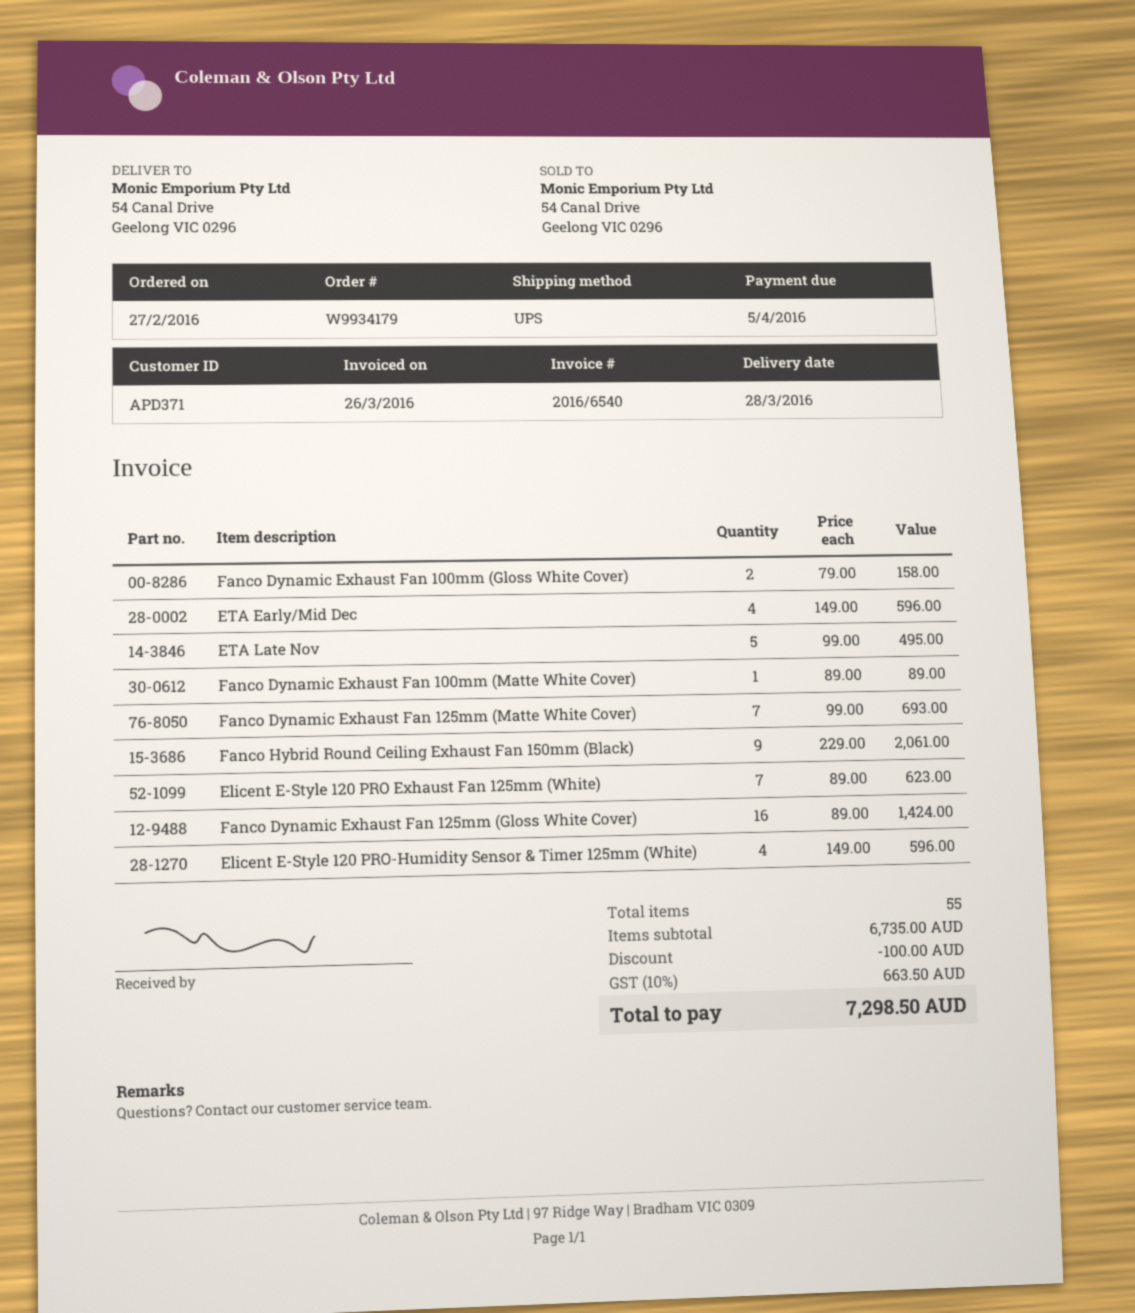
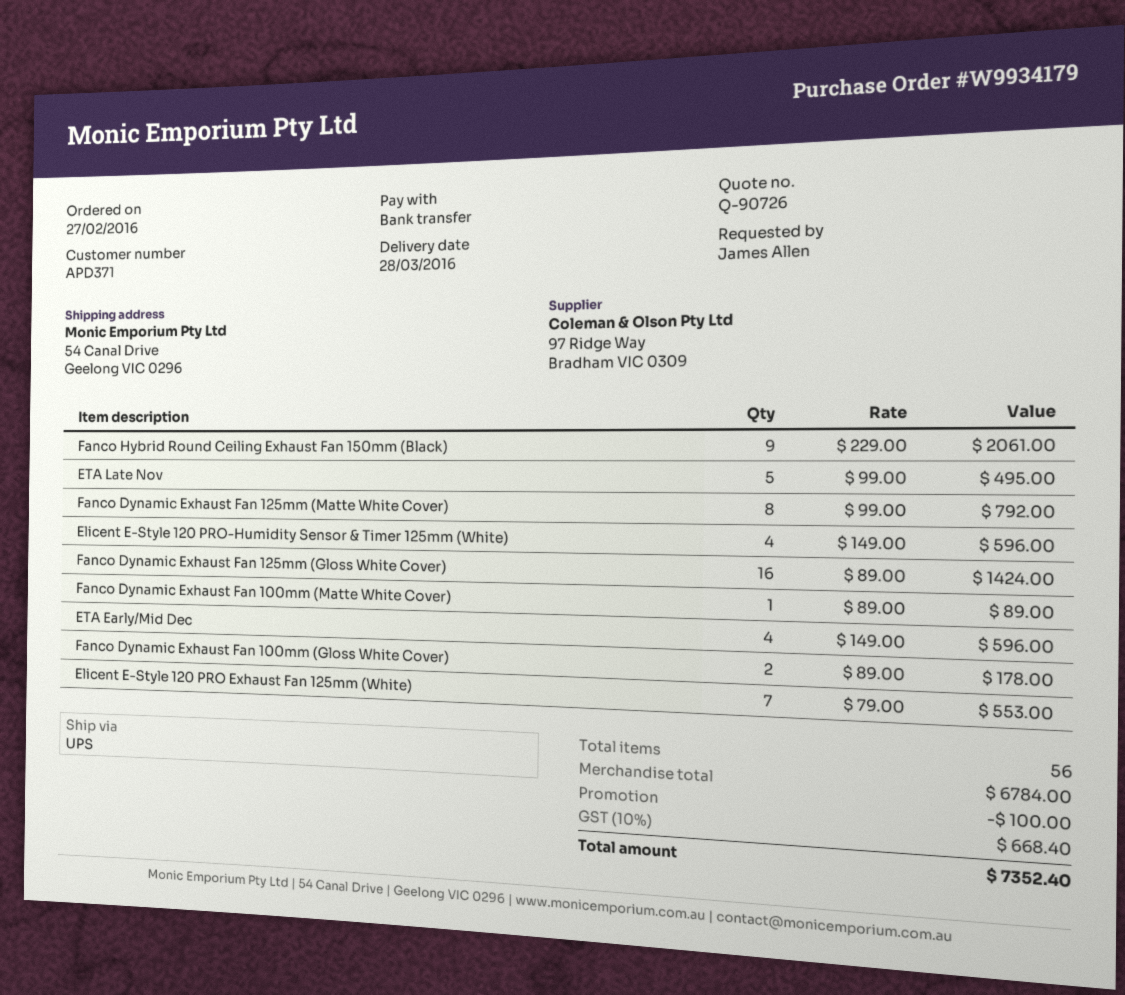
Fanco Dynamic Exhaust Fan 100mm (Gloss White Cover): 2 x 79.00 = 158.00 -> 2 x 89.00 = 178.00
Fanco Dynamic Exhaust Fan 125mm (Matte White Cover): 7 x 99.00 = 693.00 -> 8 x 99.00 = 792.00
Elicent E-Style 120 PRO Exhaust Fan 125mm (White): 7 x 89.00 = 623.00 -> 7 x 79.00 = 553.00
total quantity: 55 -> 56
subtotal: 6735.00 -> 6784.00
tax: 10% = 663.50 -> 10% = 668.40
total: 7298.50 -> 7352.40

